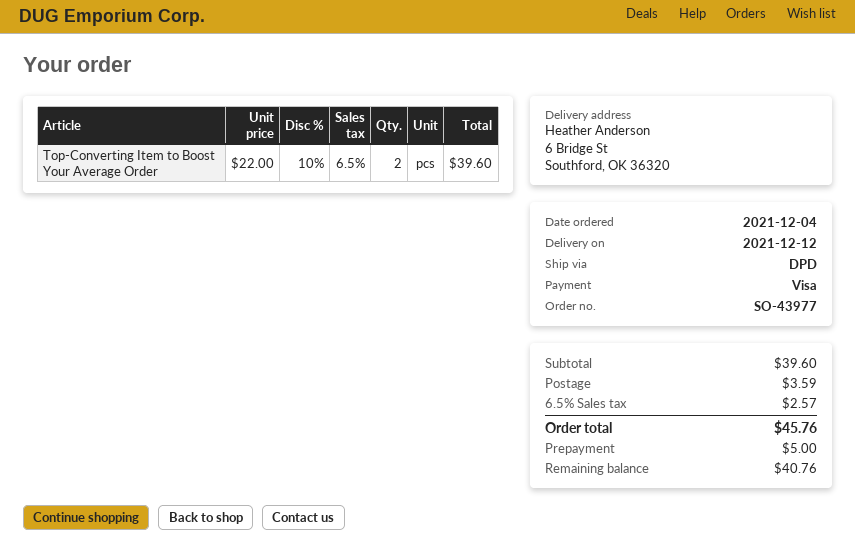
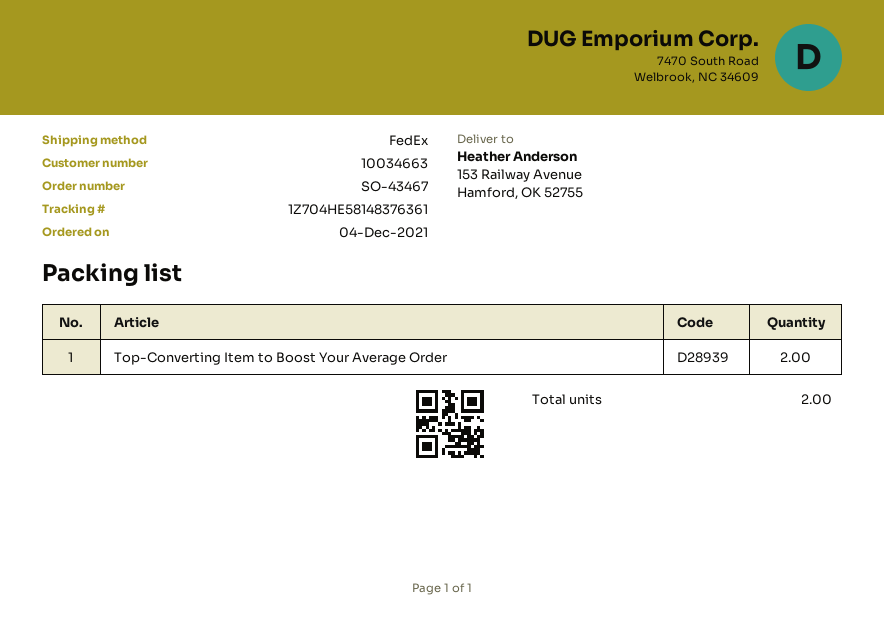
order number: SO-43977 -> SO-43467
shipping method: DPD -> FedEx
ship to: 6 Bridge St, Southford, OK 36320 -> 153 Railway Avenue, Hamford, OK 52755

